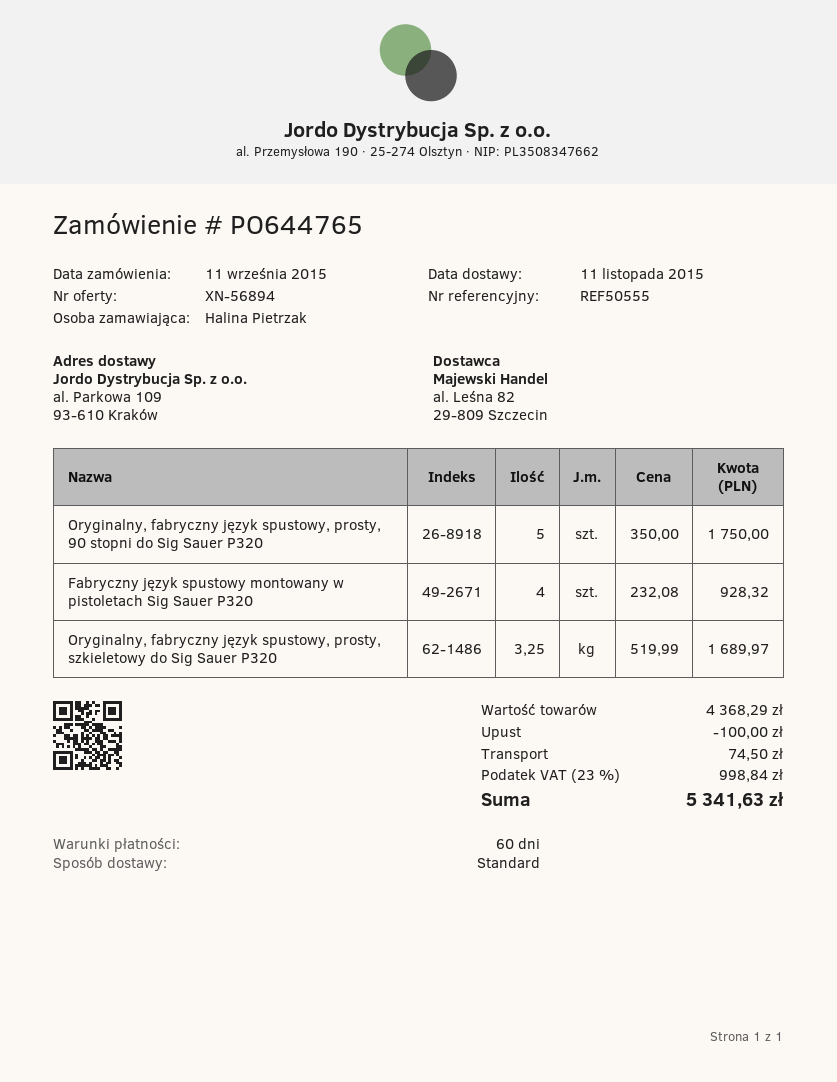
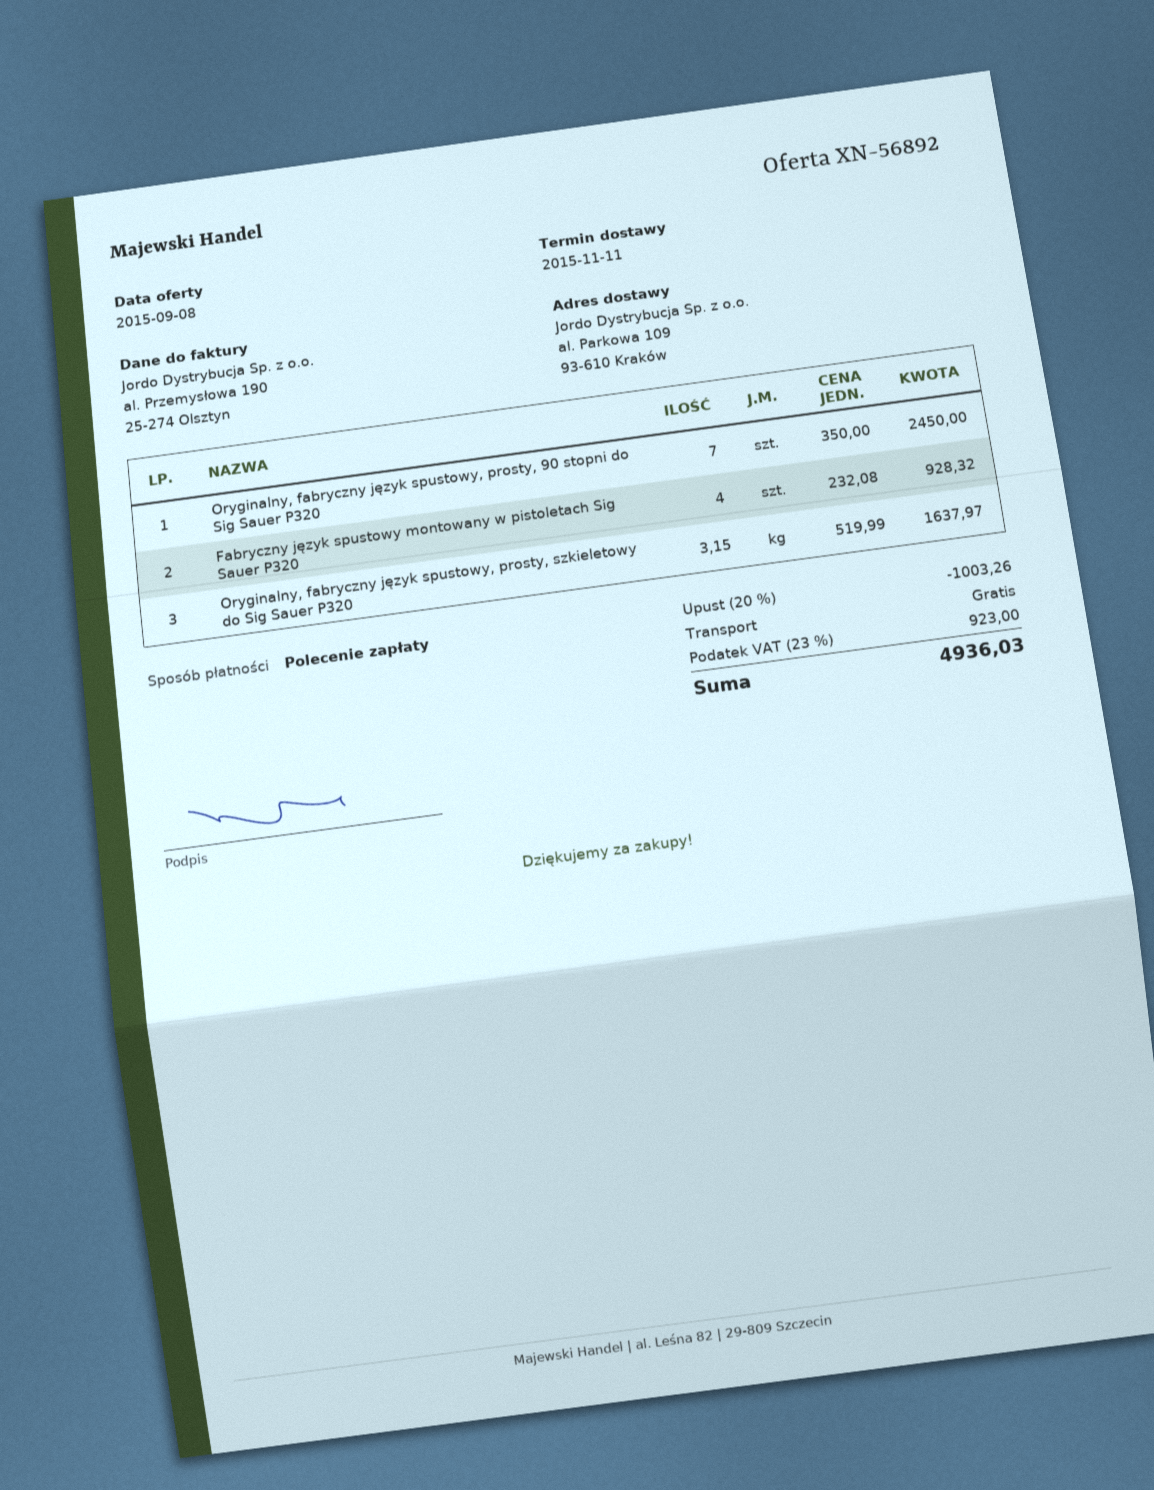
quote number: XN-56894 -> XN-56892
Oryginalny, fabryczny język spustowy, prosty, 90 stopni do Sig Sauer P320: 5 x 350.00 = 1750.00 -> 7 x 350.00 = 2450.00
Oryginalny, fabryczny język spustowy, prosty, szkieletowy do Sig Sauer P320: 3.25 x 519.99 = 1689.97 -> 3.15 x 519.99 = 1637.97
discount: 100.00 -> 1003.26
shipping: 74.50 -> 0.00
tax: 23% = 998.84 -> 23% = 923.00
total: 5341.63 -> 4936.03

